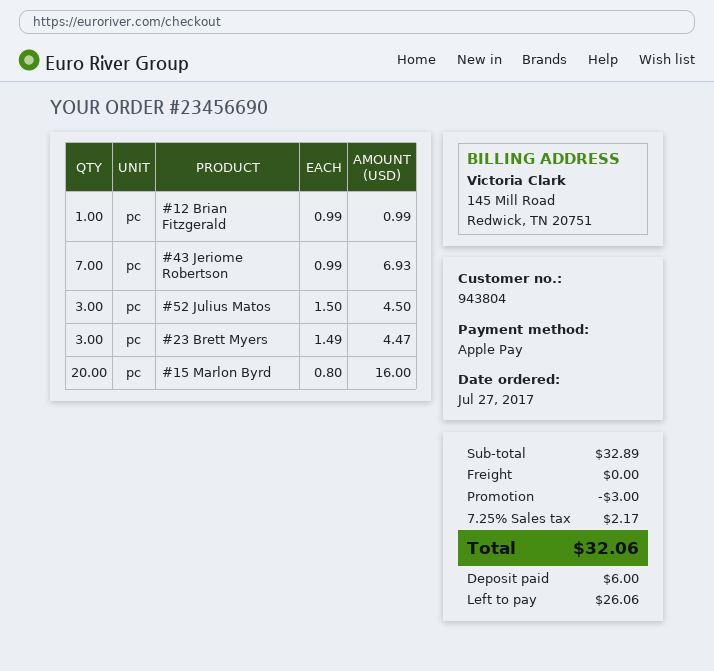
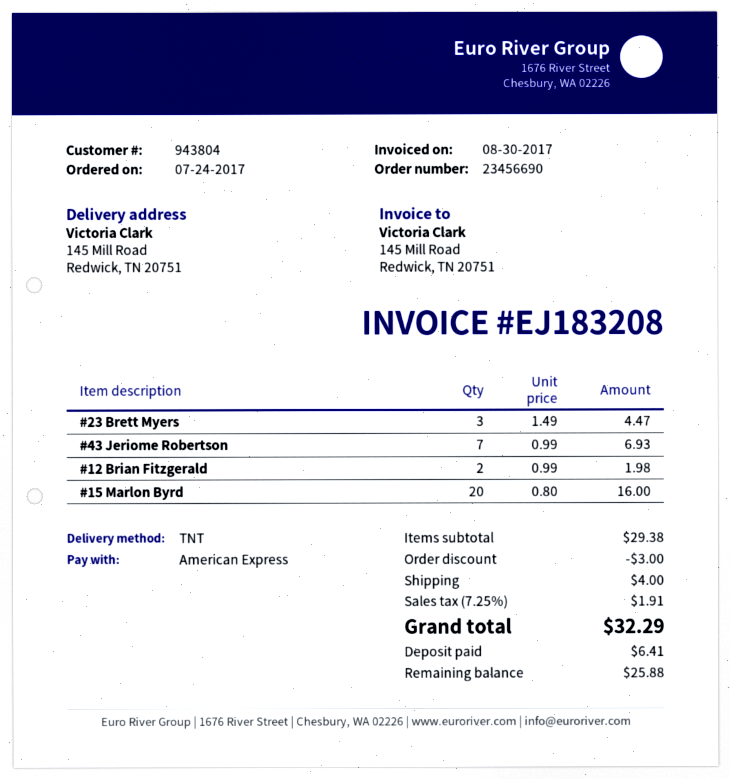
order date: 2017-07-27 -> 2017-07-24
payment method: Apple Pay -> American Express
#12 Brian Fitzgerald: 1 x 0.99 = 0.99 -> 2 x 0.99 = 1.98
#52 Julius Matos: 3 x 1.50 = 4.50 -> none
subtotal: 32.89 -> 29.38
shipping: 0.00 -> 4.00
tax: 7.25% = 2.17 -> 7.25% = 1.91
total: 32.06 -> 32.29
deposit: 6.00 -> 6.41
balance: 26.06 -> 25.88

